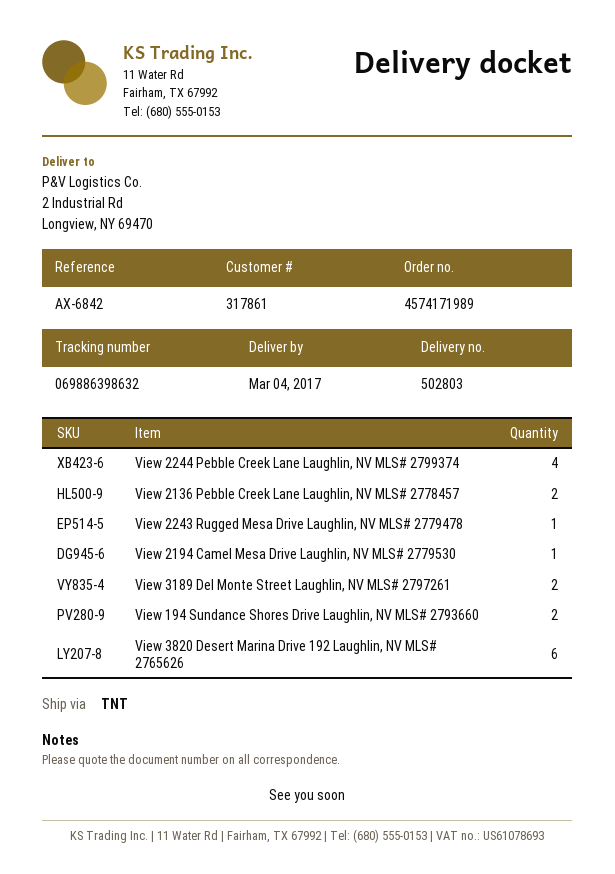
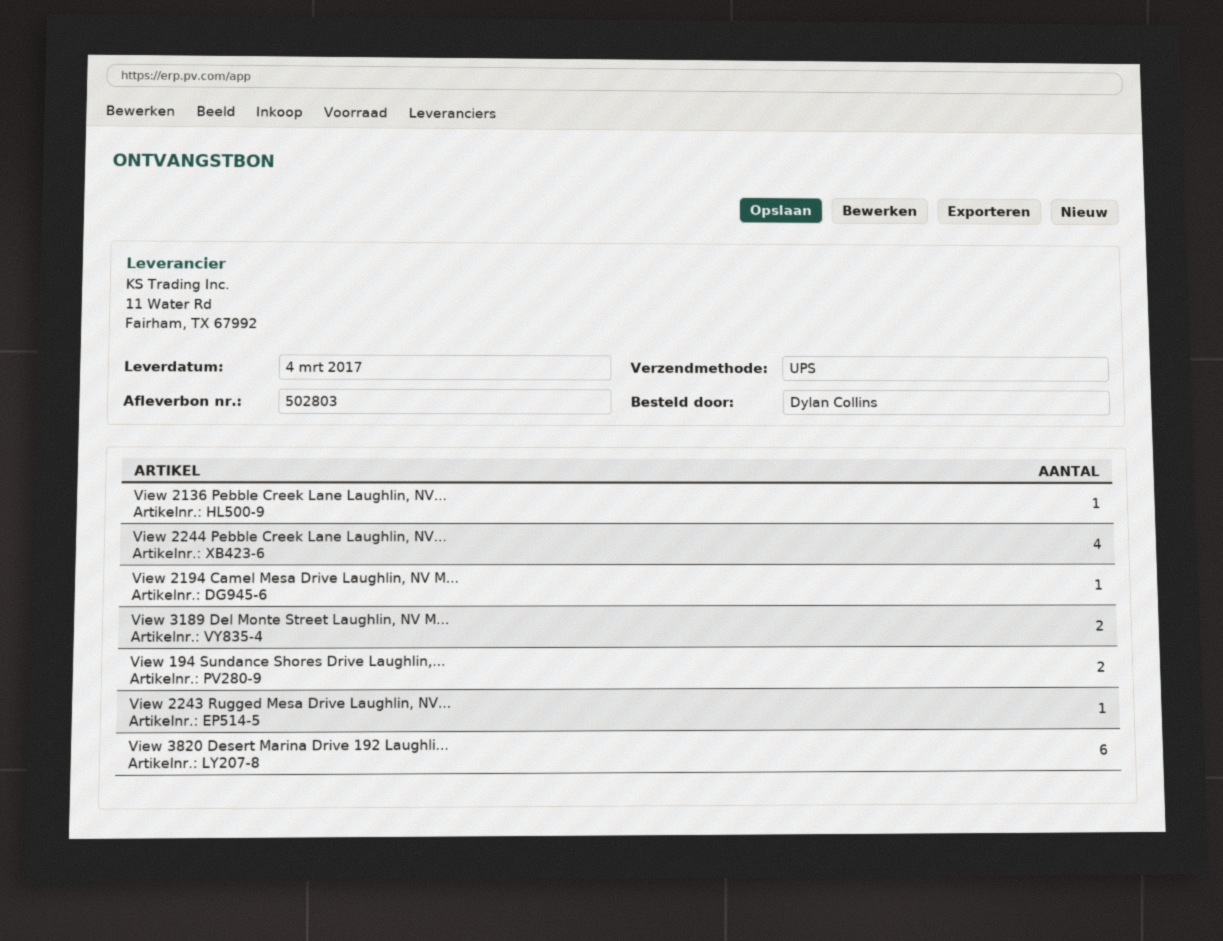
shipping method: TNT -> UPS
View 2136 Pebble Creek Lane Laughlin, NV MLS# 2778457: 2 -> 1

